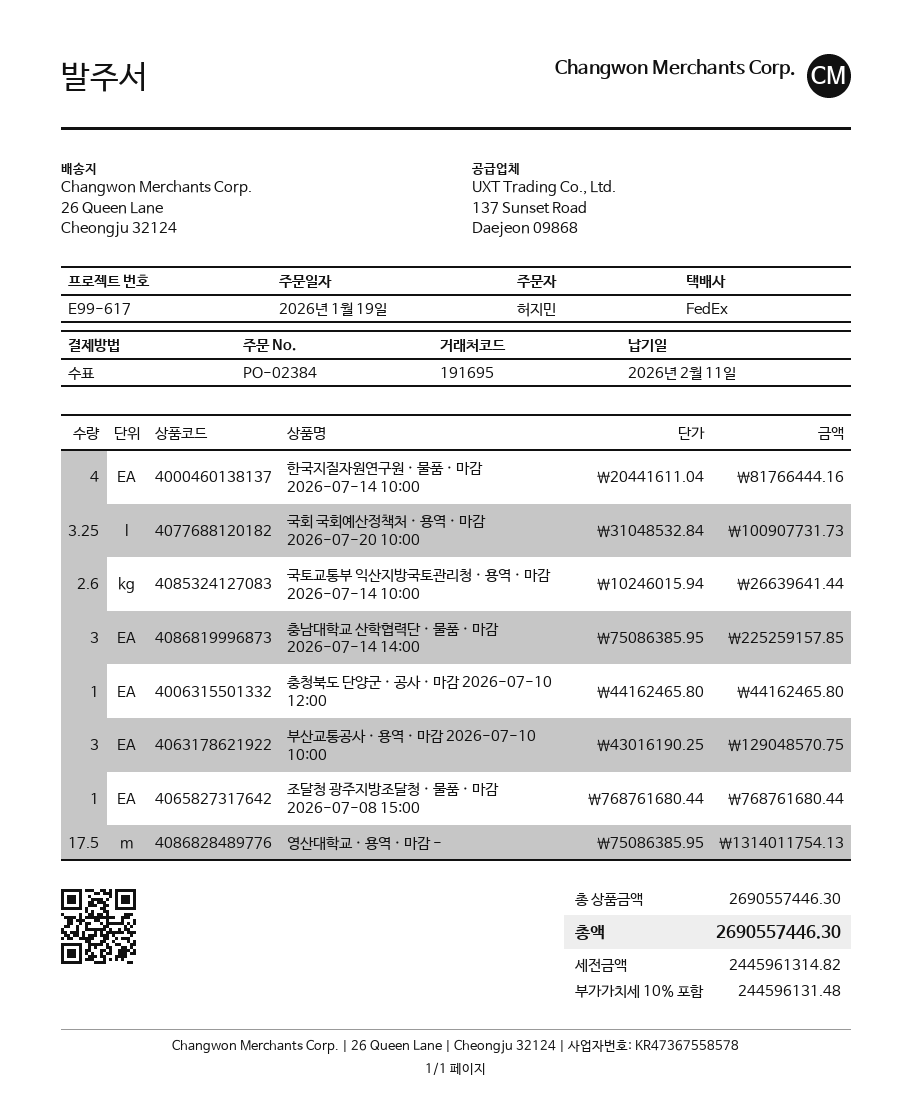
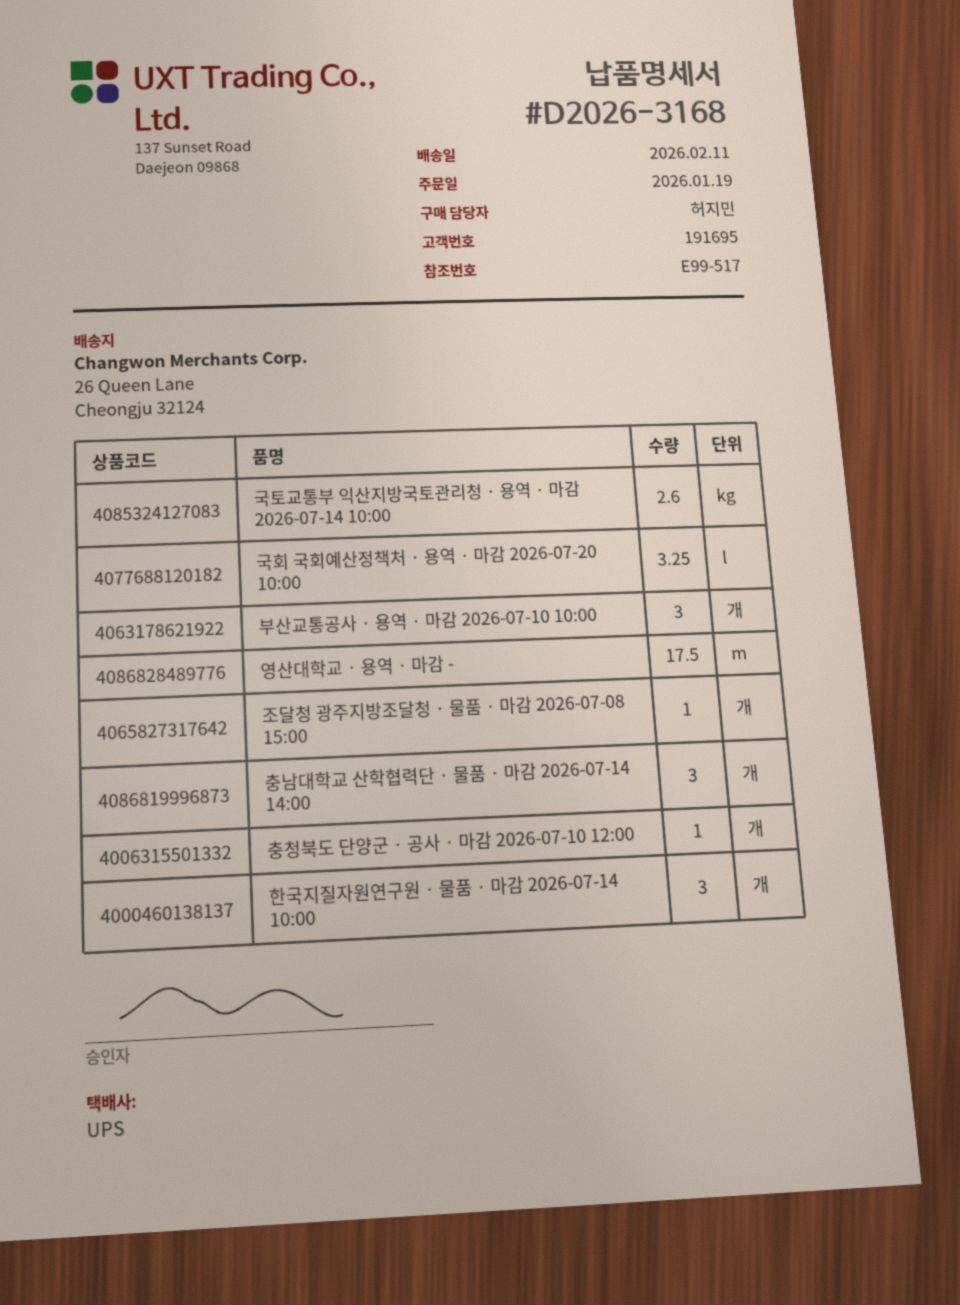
reference: E99-617 -> E99-517
shipping method: FedEx -> UPS
한국지질자원연구원 · 물품 · 마감 2026-07-14 10:00: 4 -> 3

